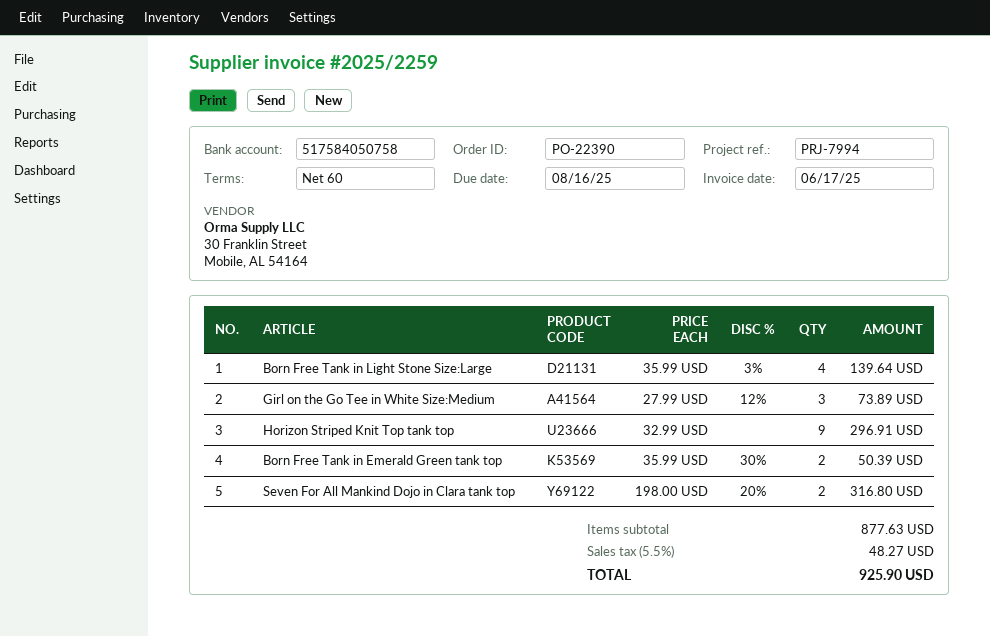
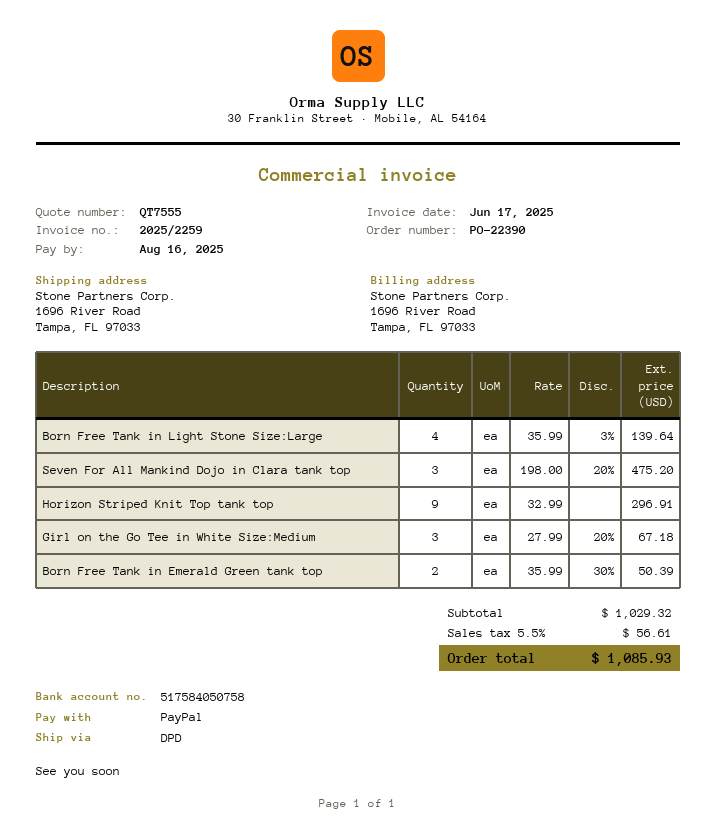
Girl on the Go Tee in White Size:Medium: 3 x 27.99 - 12% = 73.89 -> 3 x 27.99 - 20% = 67.18
Seven For All Mankind Dojo in Clara tank top: 2 x 198.00 - 20% = 316.80 -> 3 x 198.00 - 20% = 475.20
subtotal: 877.63 -> 1029.32
tax: 5.5% = 48.27 -> 5.5% = 56.61
total: 925.90 -> 1085.93

